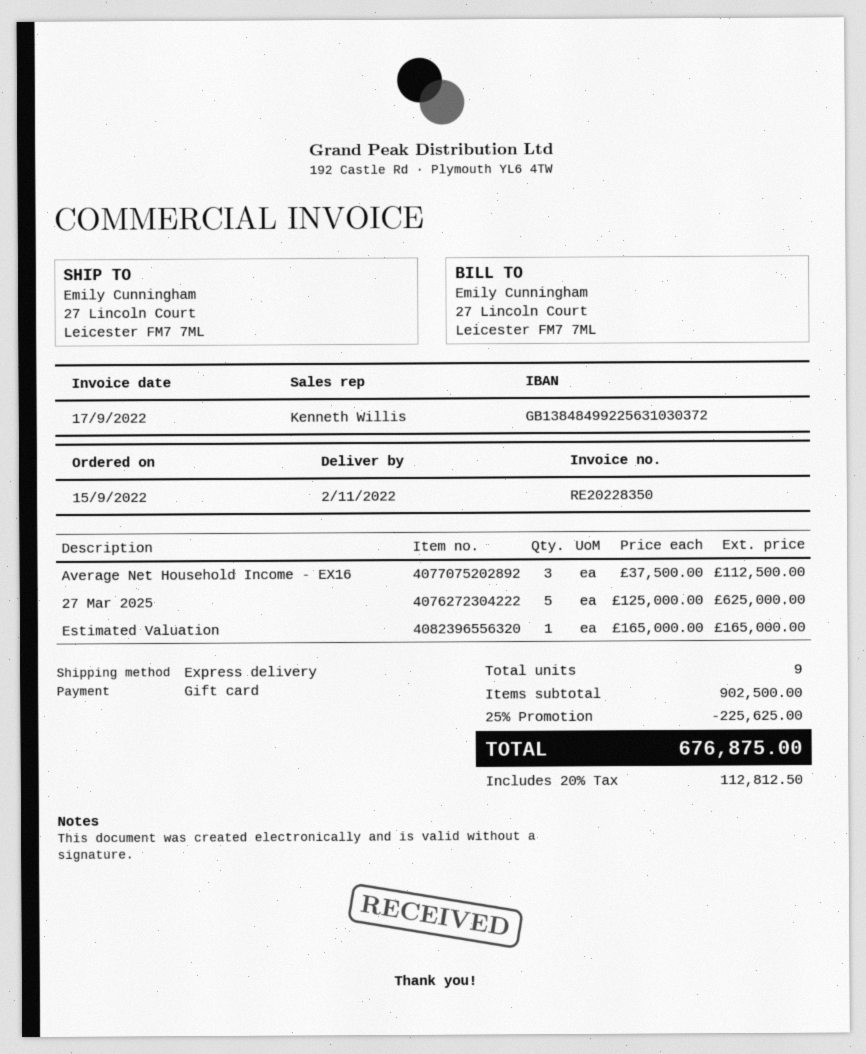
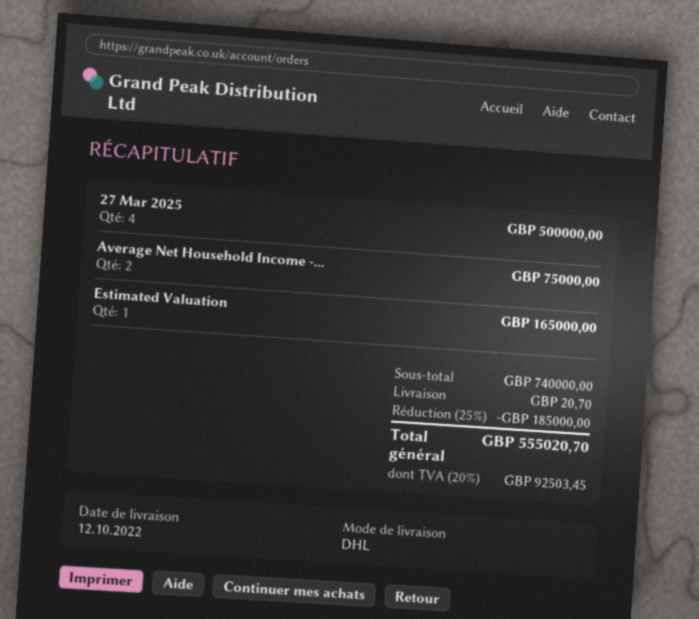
delivery date: 2022-11-02 -> 2022-10-12
shipping method: express -> DHL
Average Net Household Income - EX16: 3 for 112500.00 -> 2 for 75000.00
27 Mar 2025: 5 for 625000.00 -> 4 for 500000.00
subtotal: 902500.00 -> 740000.00
discount: 25% = 225625.00 -> 25% = 185000.00
shipping: none -> 20.70
tax: 20% = 112812.50 -> 20% = 92503.45
total: 676875.00 -> 555020.70

